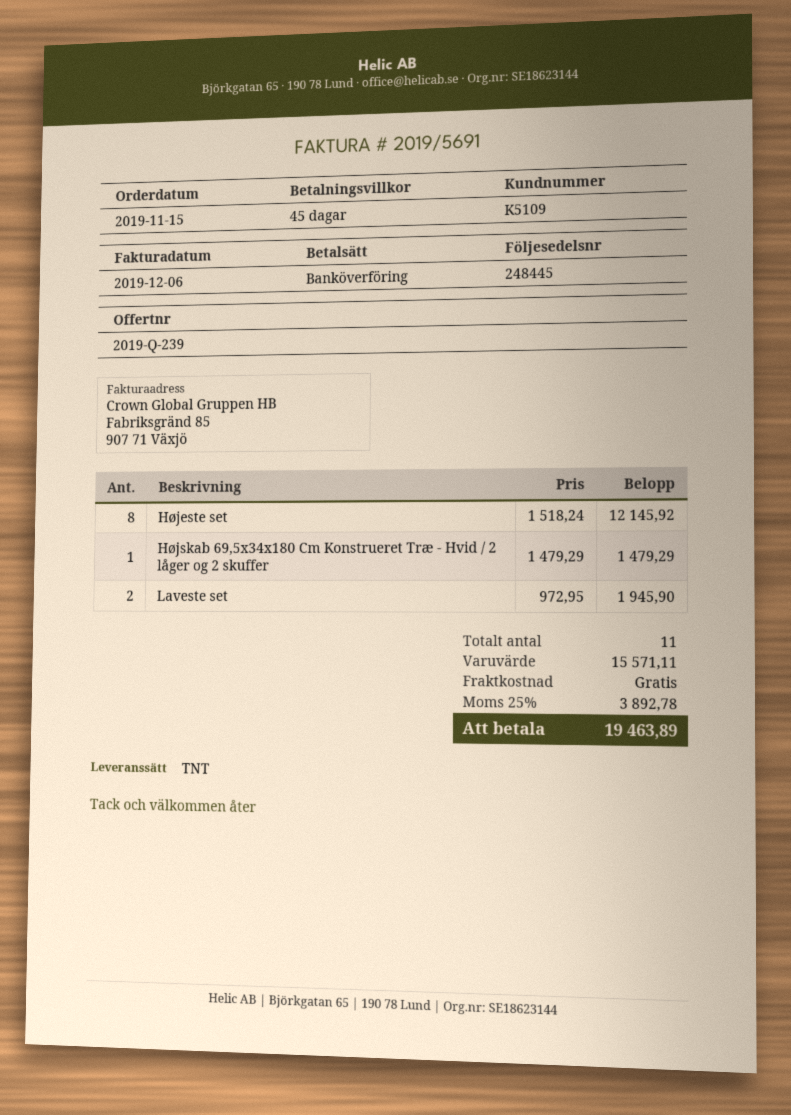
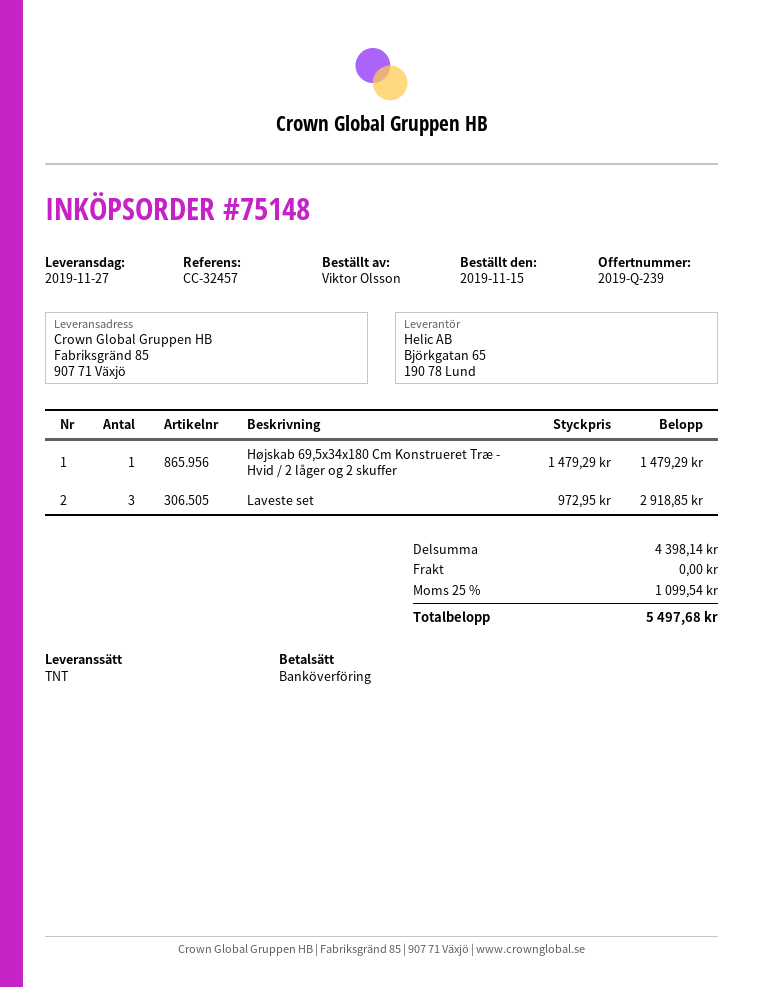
Højeste set: 8 x 1518.24 = 12145.92 -> none
Laveste set: 2 x 972.95 = 1945.90 -> 3 x 972.95 = 2918.85
subtotal: 15571.11 -> 4398.14
tax: 25% = 3892.78 -> 25% = 1099.54
total: 19463.89 -> 5497.68

